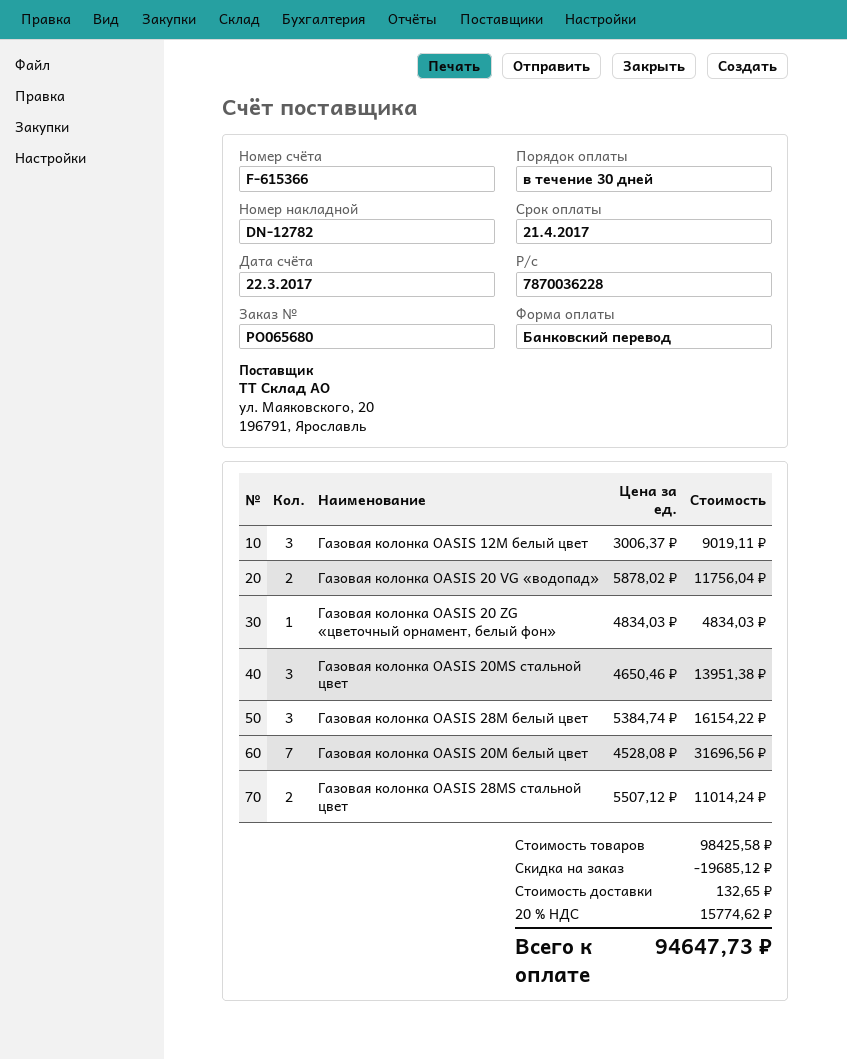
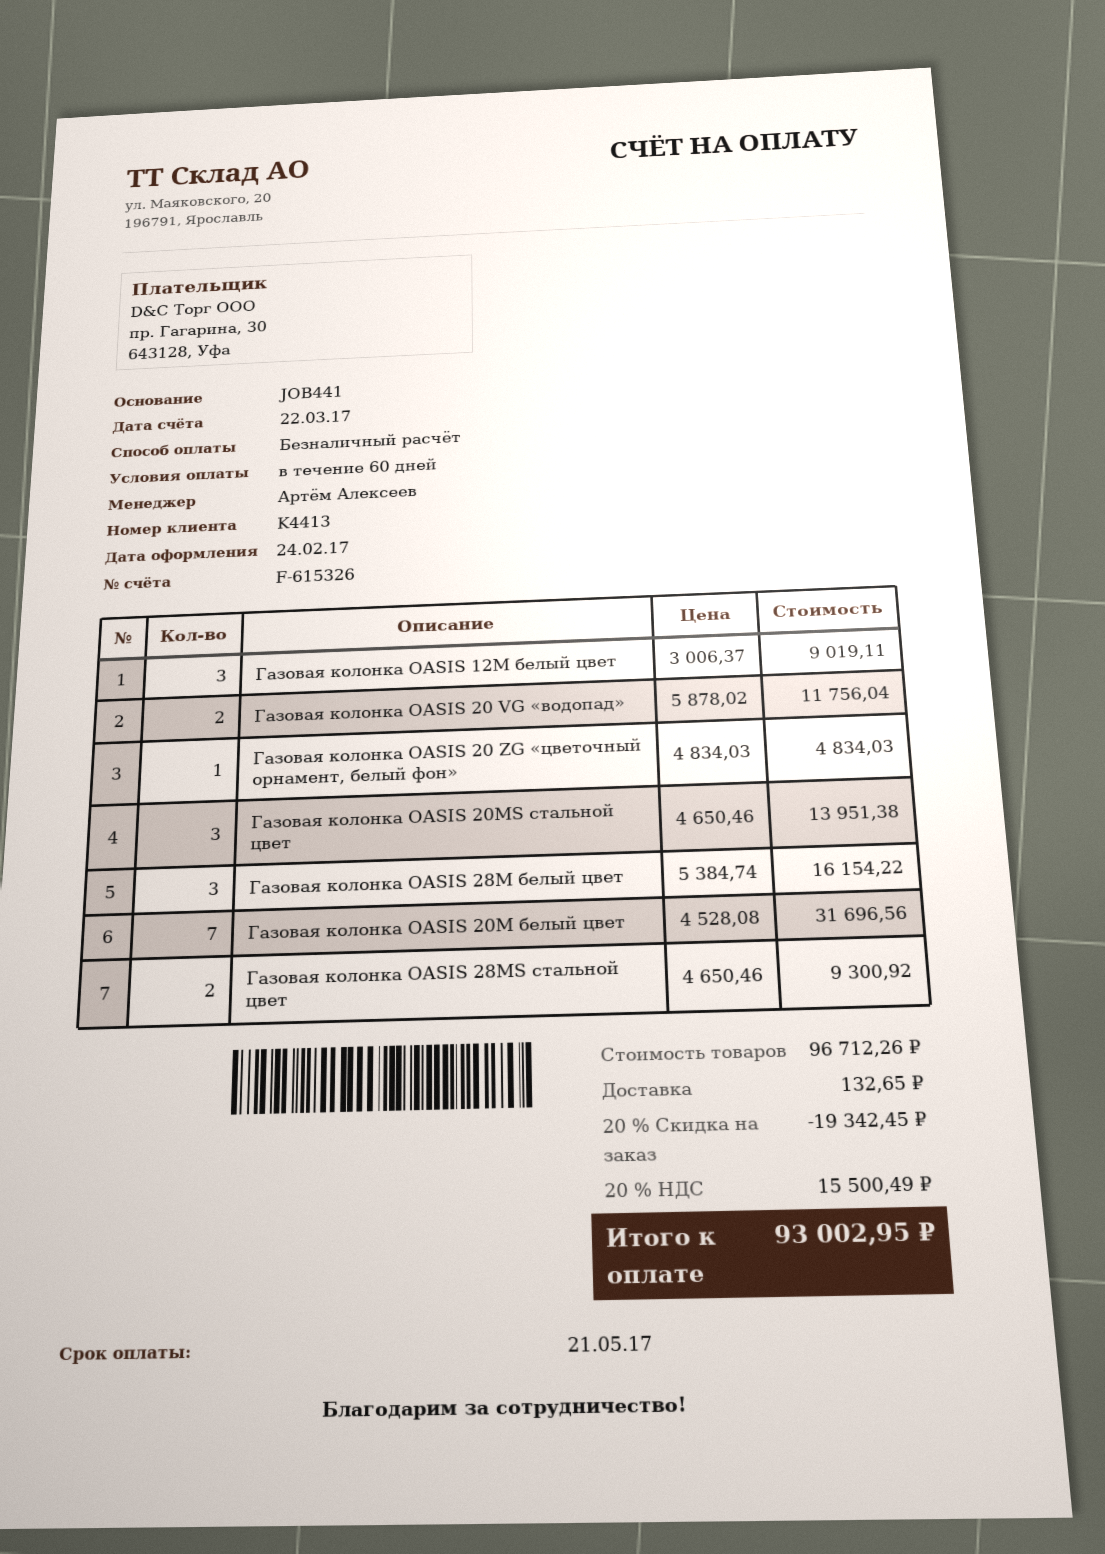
invoice number: F-615366 -> F-615326
payment terms: 30 days -> 60 days
due date: 2017-04-21 -> 2017-05-21
Газовая колонка OASIS 28MS стальной цвет: 2 x 5507.12 = 11014.24 -> 2 x 4650.46 = 9300.92
subtotal: 98425.58 -> 96712.26
discount: 19685.12 -> 19342.45
tax: 20% = 15774.62 -> 20% = 15500.49
total: 94647.73 -> 93002.95

